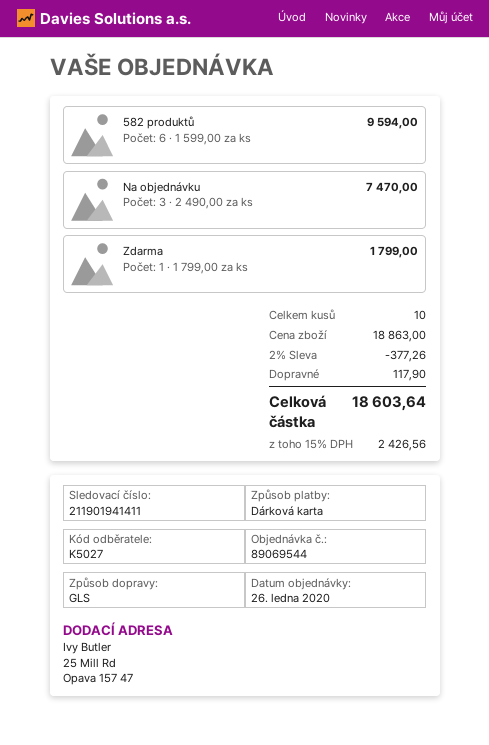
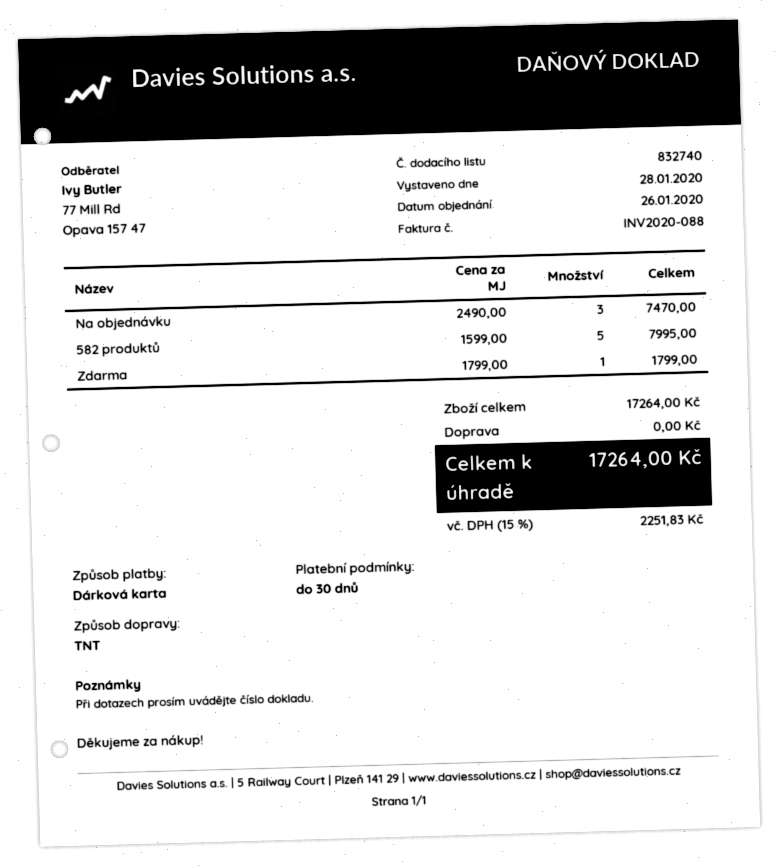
shipping method: GLS -> TNT
582 produktů: 6 x 1599.00 = 9594.00 -> 5 x 1599.00 = 7995.00
subtotal: 18863.00 -> 17264.00
discount: 2% = 377.26 -> none
shipping: 117.90 -> 0.00
tax: 15% = 2426.56 -> 15% = 2251.83
total: 18603.64 -> 17264.00

